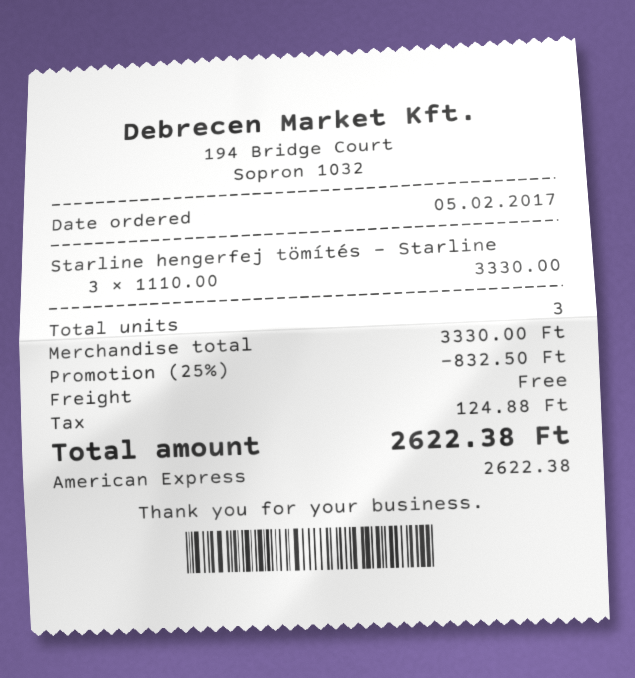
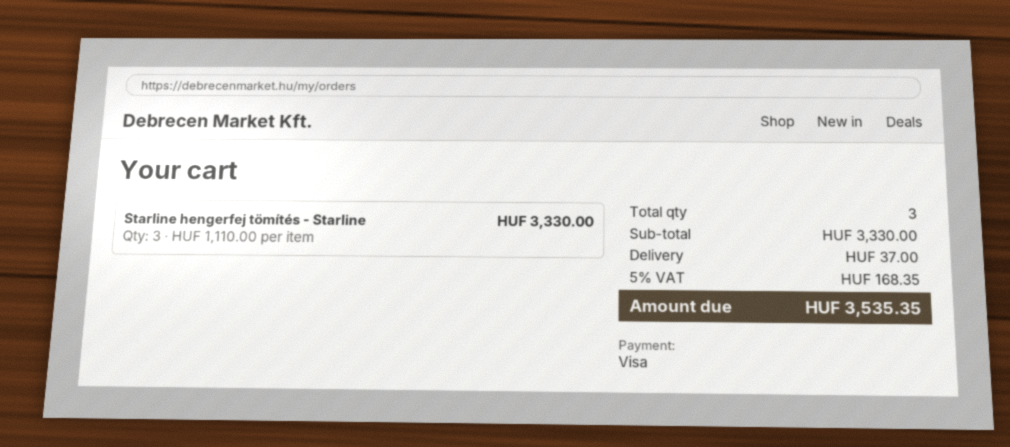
payment method: American Express -> Visa
discount: 25% = 832.50 -> none
shipping: 0.00 -> 37.00
tax: 124.88 -> 168.35
total: 2622.38 -> 3535.35

